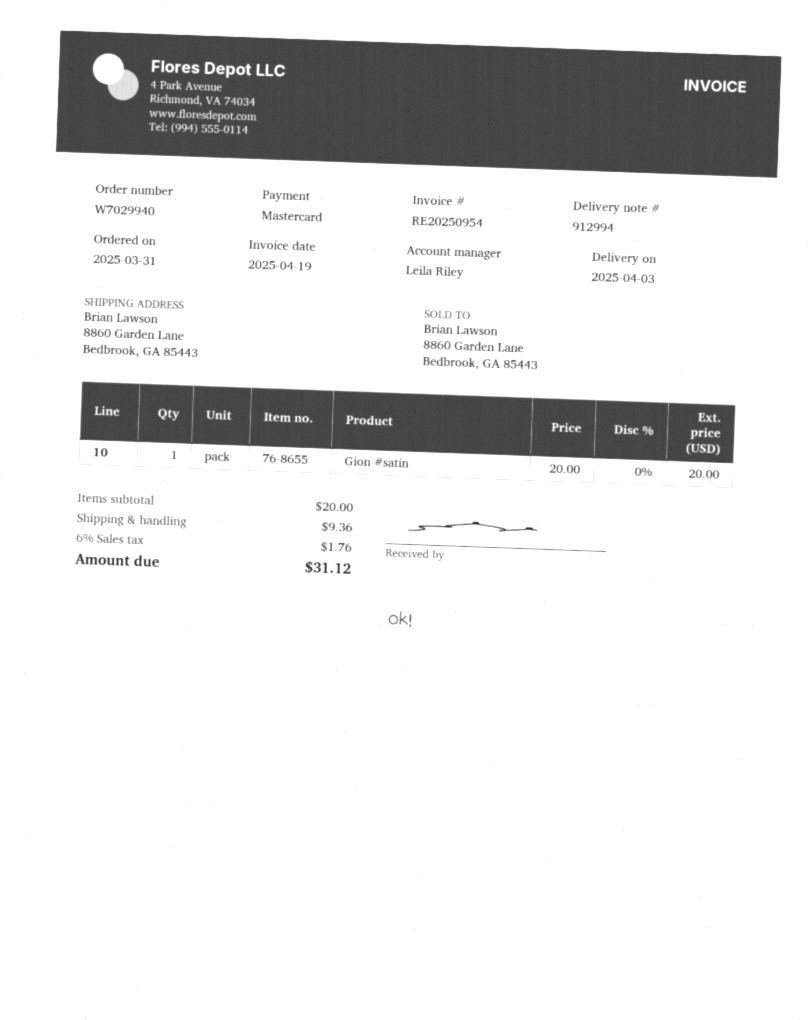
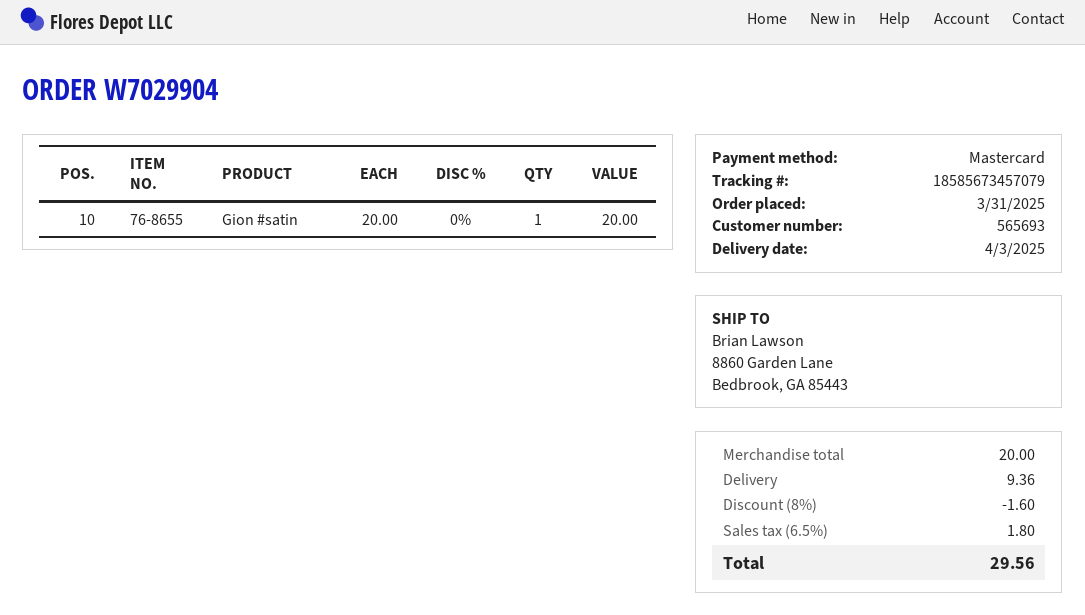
order number: W7029940 -> W7029904
discount: none -> 8% = 1.60
tax: 6% = 1.76 -> 6.5% = 1.80
total: 31.12 -> 29.56

